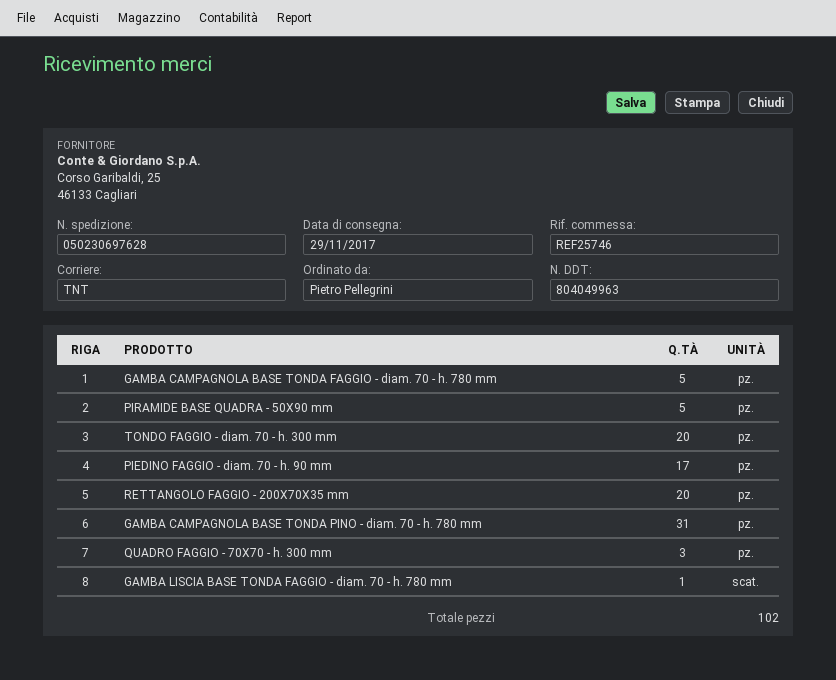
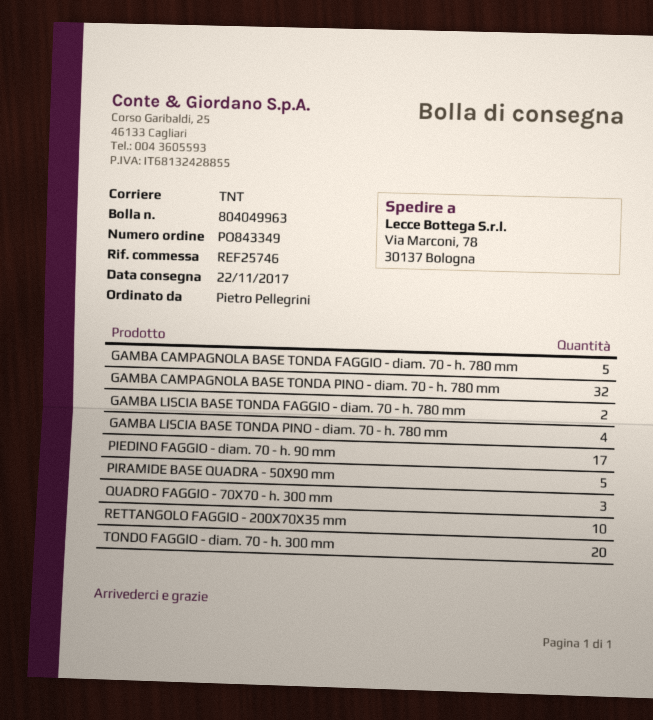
delivery date: 2017-11-29 -> 2017-11-22
RETTANGOLO FAGGIO - 200X70X35 mm: 20 -> 10
GAMBA CAMPAGNOLA BASE TONDA PINO - diam. 70 - h. 780 mm: 31 -> 32
GAMBA LISCIA BASE TONDA FAGGIO - diam. 70 - h. 780 mm: 1 -> 2
GAMBA LISCIA BASE TONDA PINO - diam. 70 - h. 780 mm: none -> 4

